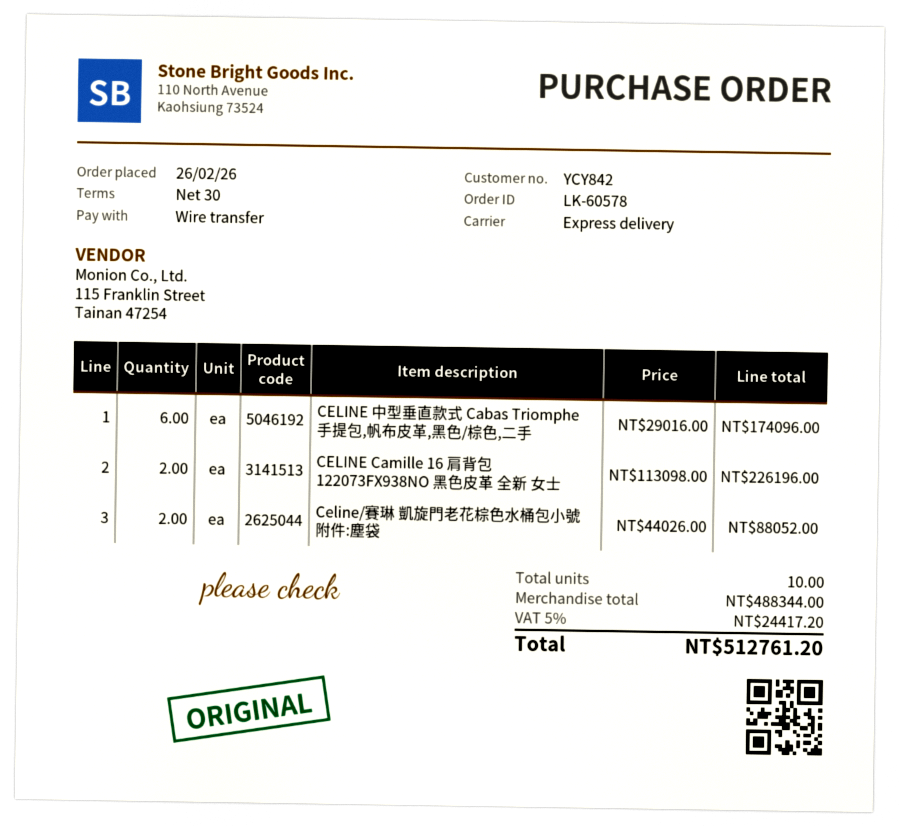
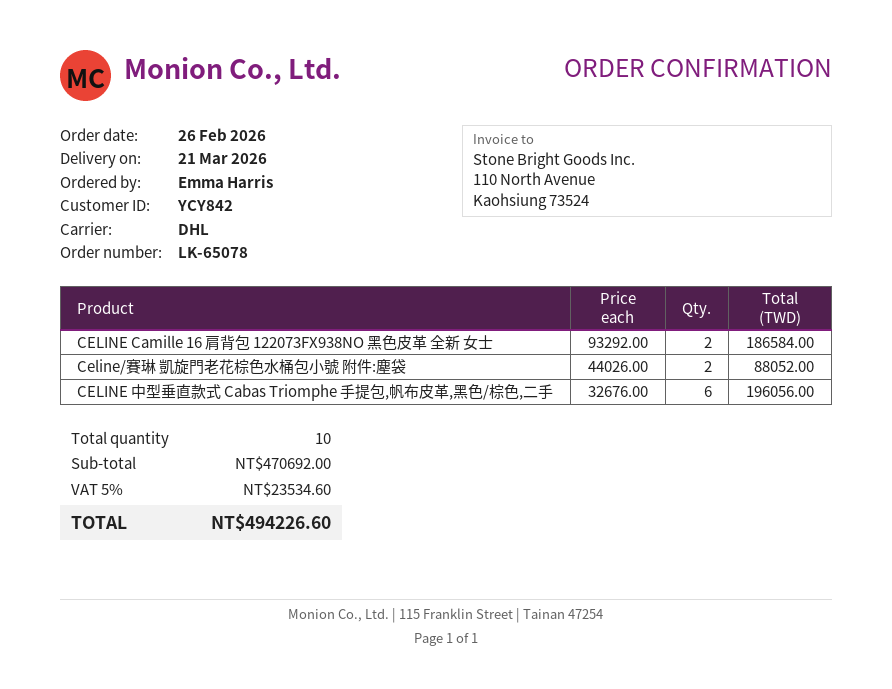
order number: LK-60578 -> LK-65078
shipping method: express -> DHL
CELINE 中型垂直款式 Cabas Triomphe 手提包,帆布皮革,黑色/棕色,二手: 6 x 29016.00 = 174096.00 -> 6 x 32676.00 = 196056.00
CELINE Camille 16 肩背包 122073FX938NO 黑色皮革 全新 女士: 2 x 113098.00 = 226196.00 -> 2 x 93292.00 = 186584.00
subtotal: 488344.00 -> 470692.00
tax: 5% = 24417.20 -> 5% = 23534.60
total: 512761.20 -> 494226.60

